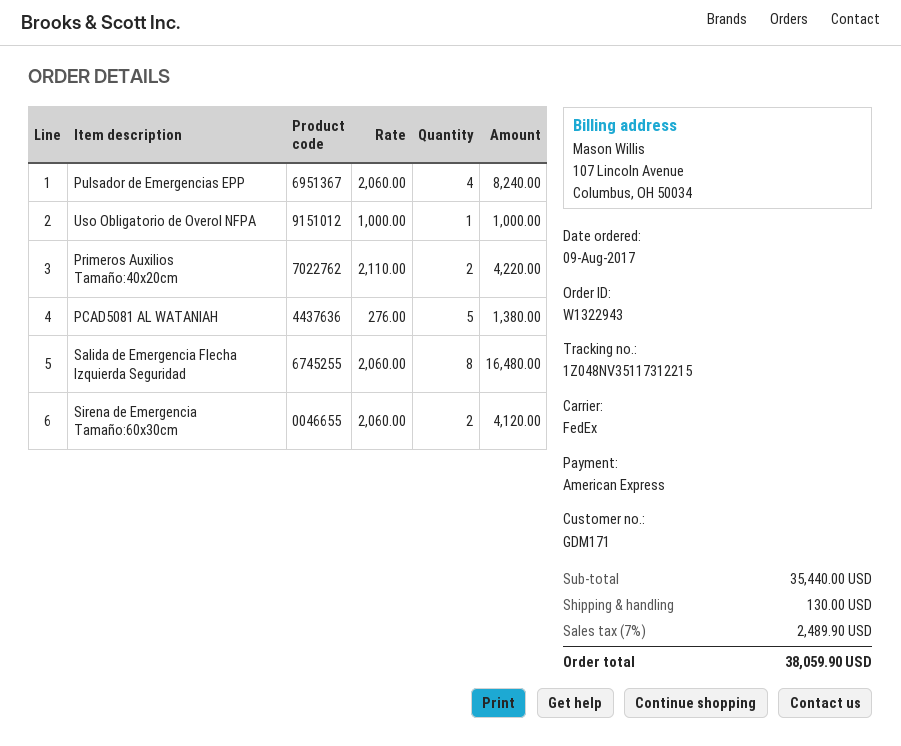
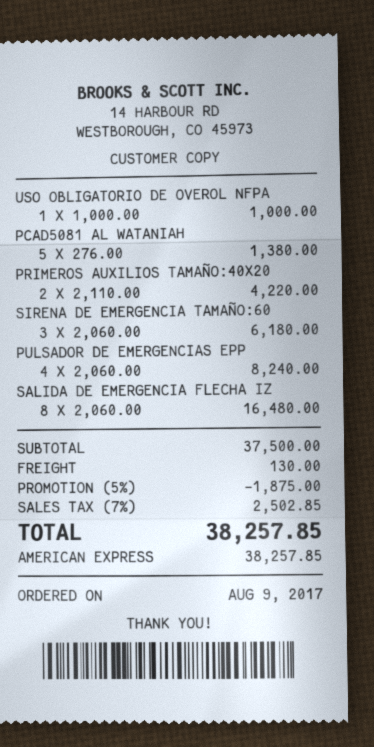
Sirena de Emergencia Tamaño:60x30cm: 2 x 2060.00 = 4120.00 -> 3 x 2060.00 = 6180.00
subtotal: 35440.00 -> 37500.00
discount: none -> 5% = 1875.00
tax: 7% = 2489.90 -> 7% = 2502.85
total: 38059.90 -> 38257.85

